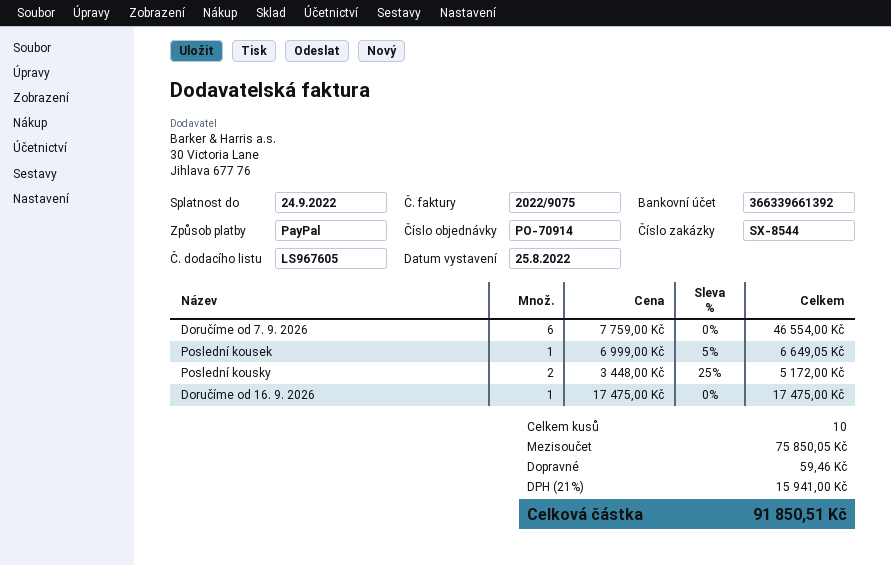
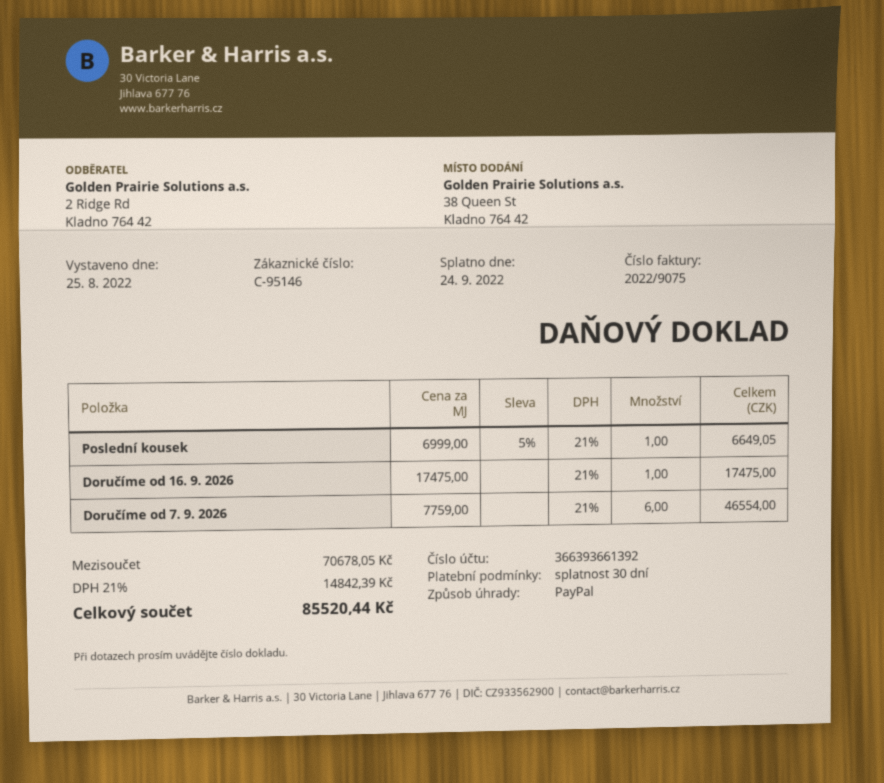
bank account: 366339661392 -> 366393661392
Poslední kousky: 2 x 3448.00 - 25% = 5172.00 -> none
subtotal: 75850.05 -> 70678.05
shipping: 59.46 -> none
tax: 21% = 15941.00 -> 21% = 14842.39
total: 91850.51 -> 85520.44

